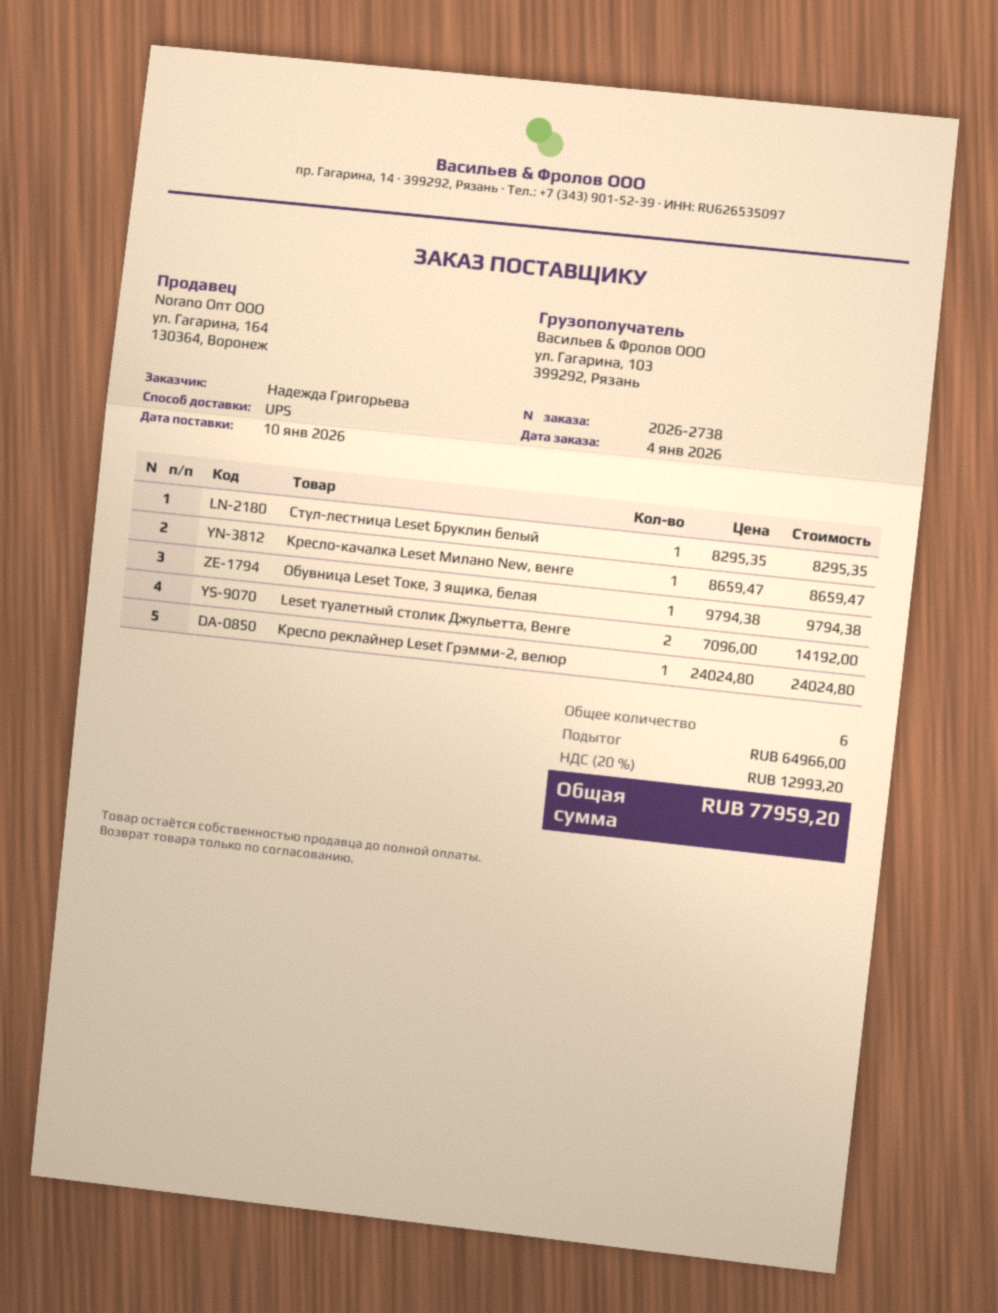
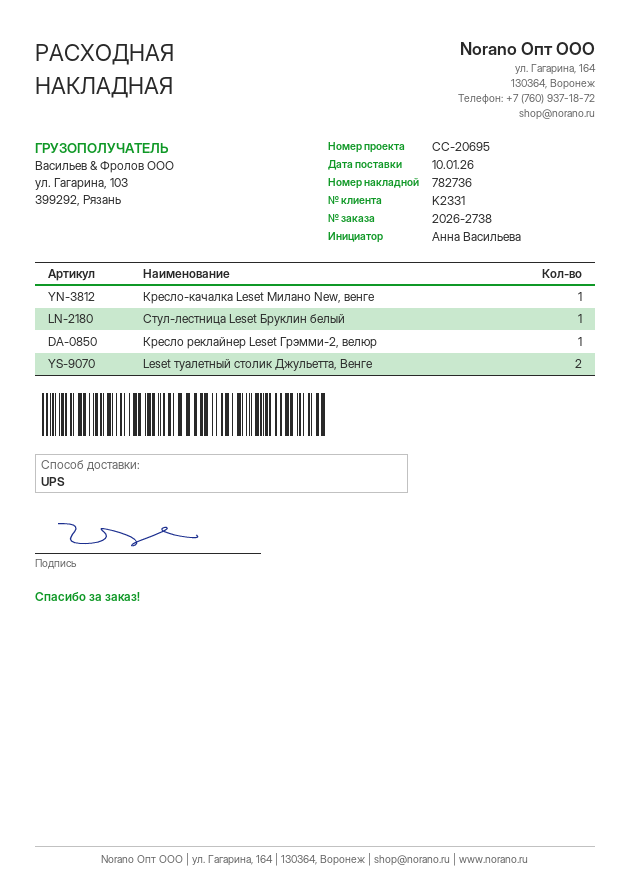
ordered by: Надежда Григорьева -> Анна Васильева
Обувница Leset Токе, 3 ящика, белая: 1 -> none

